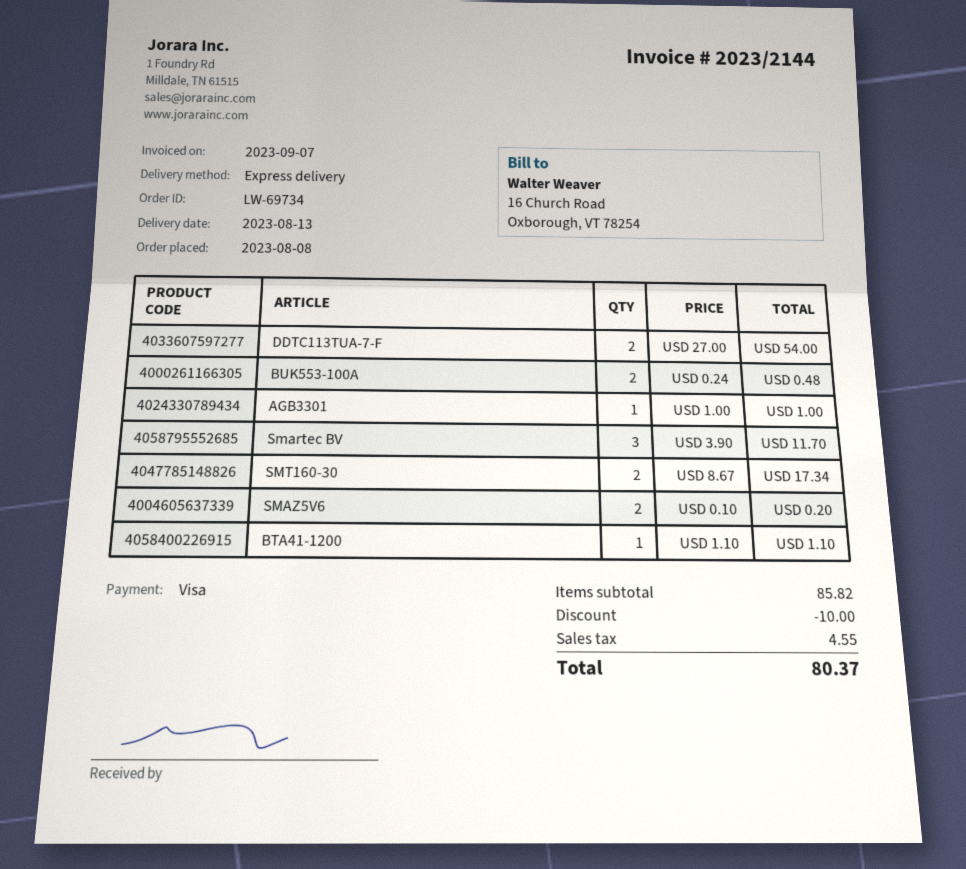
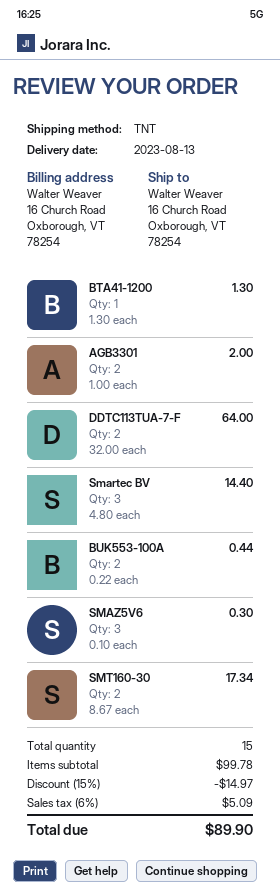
shipping method: express -> TNT
DDTC113TUA-7-F: 2 x 27.00 = 54.00 -> 2 x 32.00 = 64.00
BUK553-100A: 2 x 0.24 = 0.48 -> 2 x 0.22 = 0.44
AGB3301: 1 x 1.00 = 1.00 -> 2 x 1.00 = 2.00
Smartec BV: 3 x 3.90 = 11.70 -> 3 x 4.80 = 14.40
SMAZ5V6: 2 x 0.10 = 0.20 -> 3 x 0.10 = 0.30
BTA41-1200: 1 x 1.10 = 1.10 -> 1 x 1.30 = 1.30
subtotal: 85.82 -> 99.78
discount: 10.00 -> 14.97
tax: 4.55 -> 5.09
total: 80.37 -> 89.90

